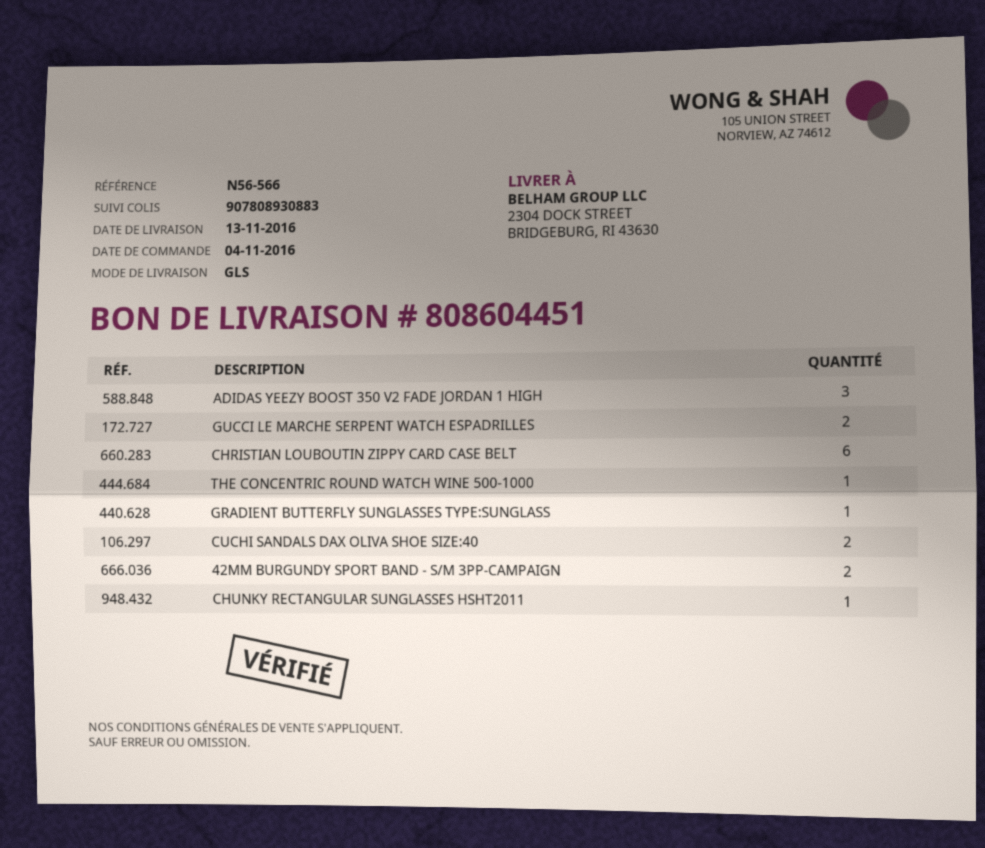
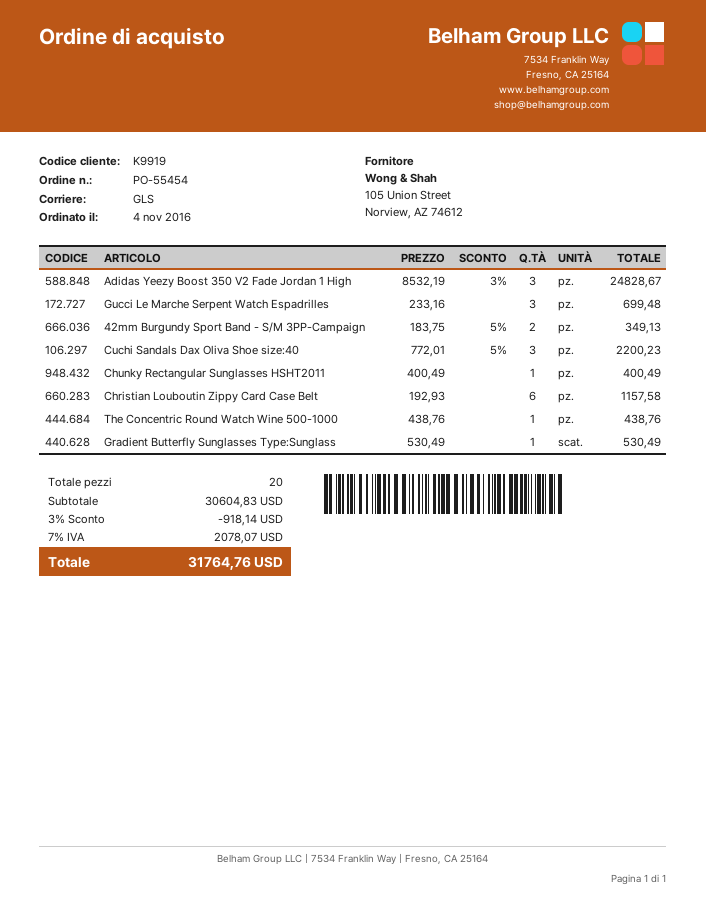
GUCCI LE MARCHE SERPENT WATCH ESPADRILLES: 2 -> 3
CUCHI SANDALS DAX OLIVA SHOE SIZE:40: 2 -> 3

